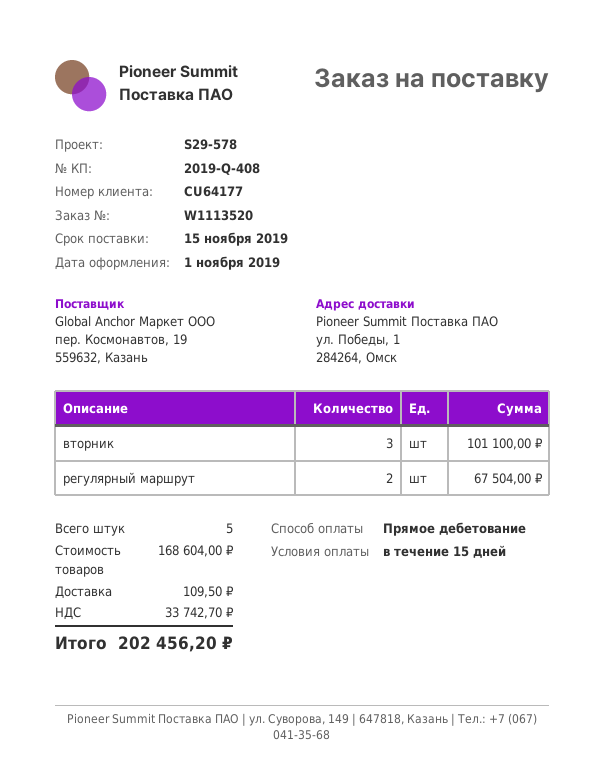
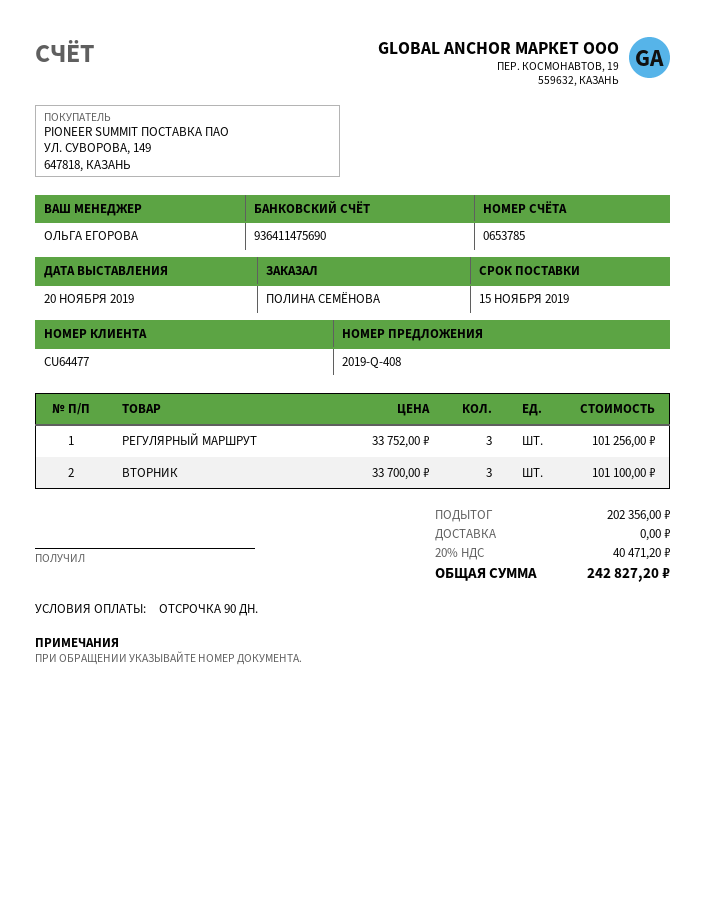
payment terms: 15 days -> 90 days
customer number: CU64177 -> CU64477
регулярный маршрут: 2 for 67504.00 -> 3 for 101256.00
subtotal: 168604.00 -> 202356.00
shipping: 109.50 -> 0.00
tax: 33742.70 -> 40471.20
total: 202456.20 -> 242827.20

